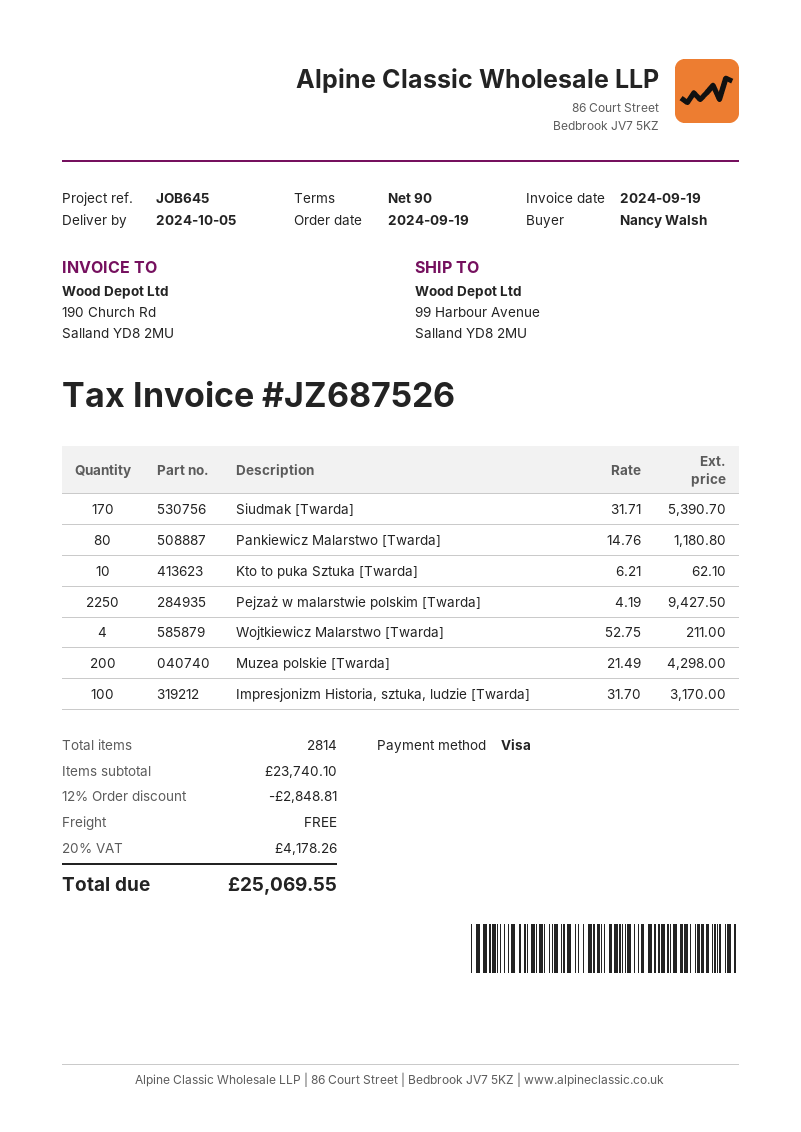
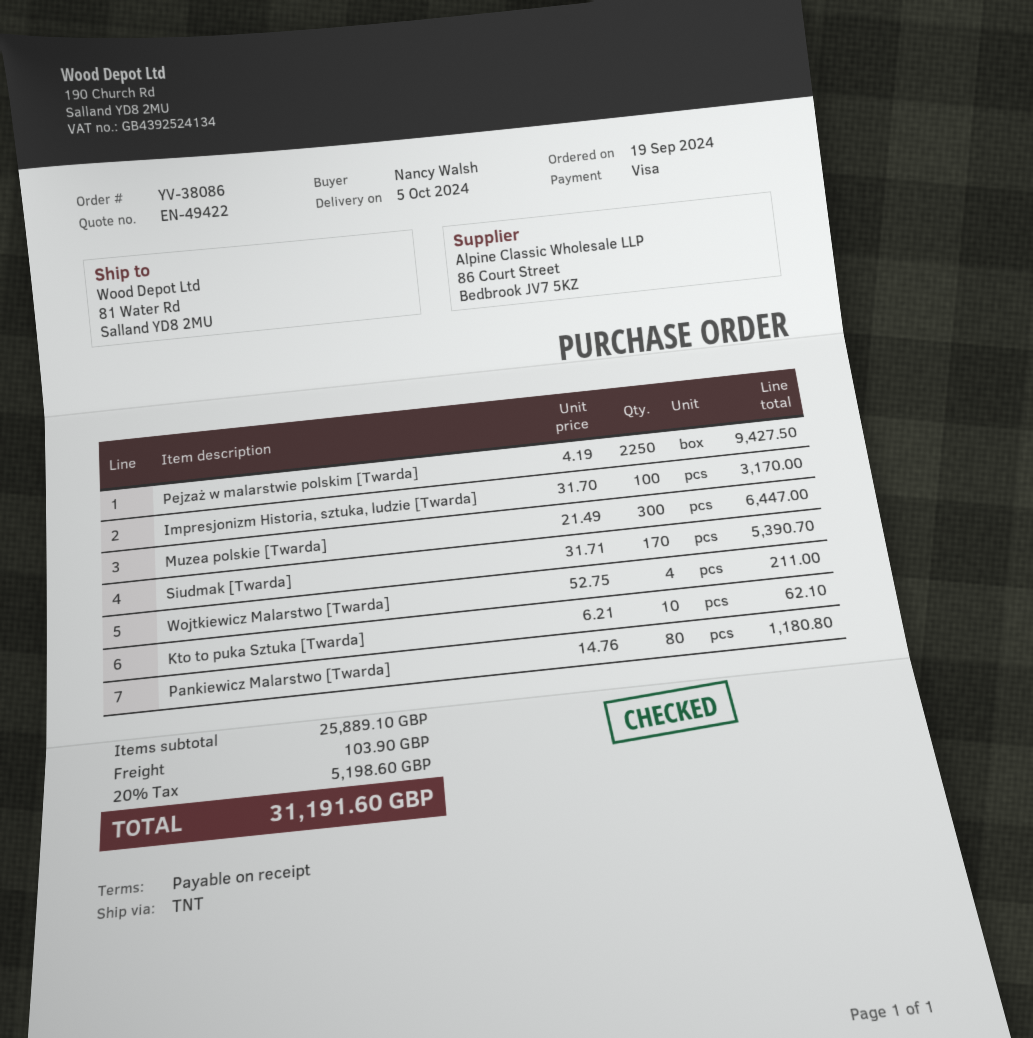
payment terms: 90 days -> on receipt
ship to: 99 Harbour Avenue, Salland YD8 2MU -> 81 Water Rd, Salland YD8 2MU
Muzea polskie [Twarda]: 200 x 21.49 = 4298.00 -> 300 x 21.49 = 6447.00
subtotal: 23740.10 -> 25889.10
discount: 12% = 2848.81 -> none
shipping: 0.00 -> 103.90
tax: 20% = 4178.26 -> 20% = 5198.60
total: 25069.55 -> 31191.60

